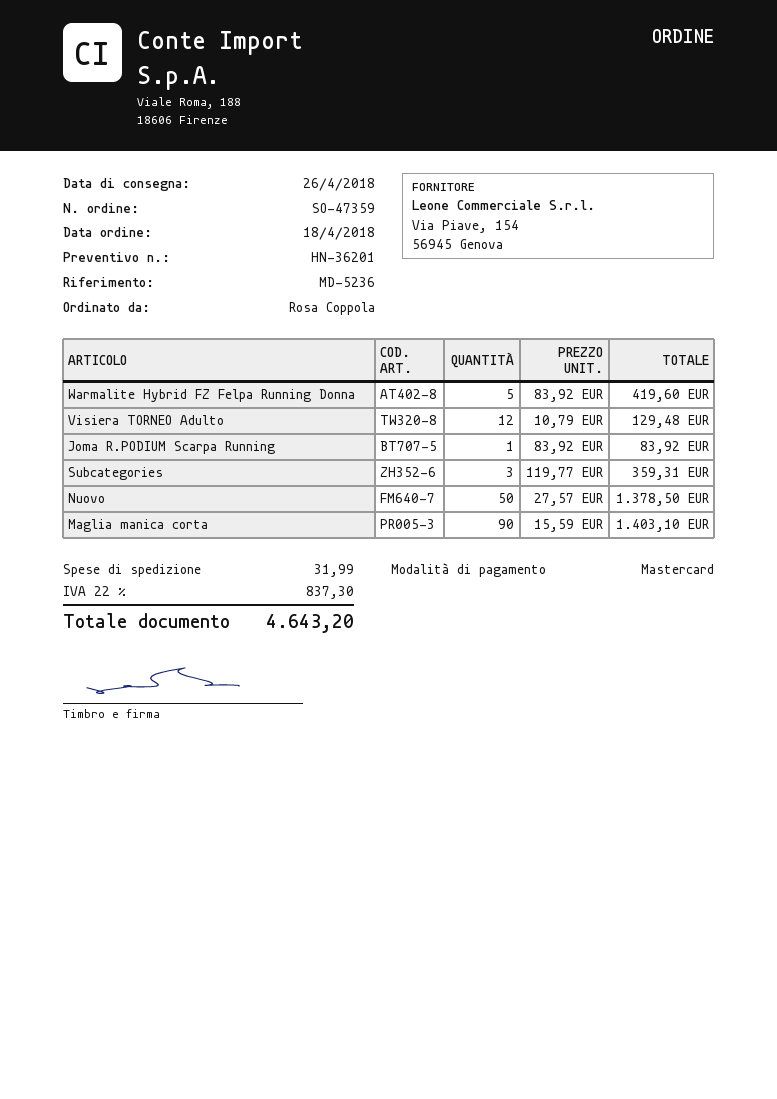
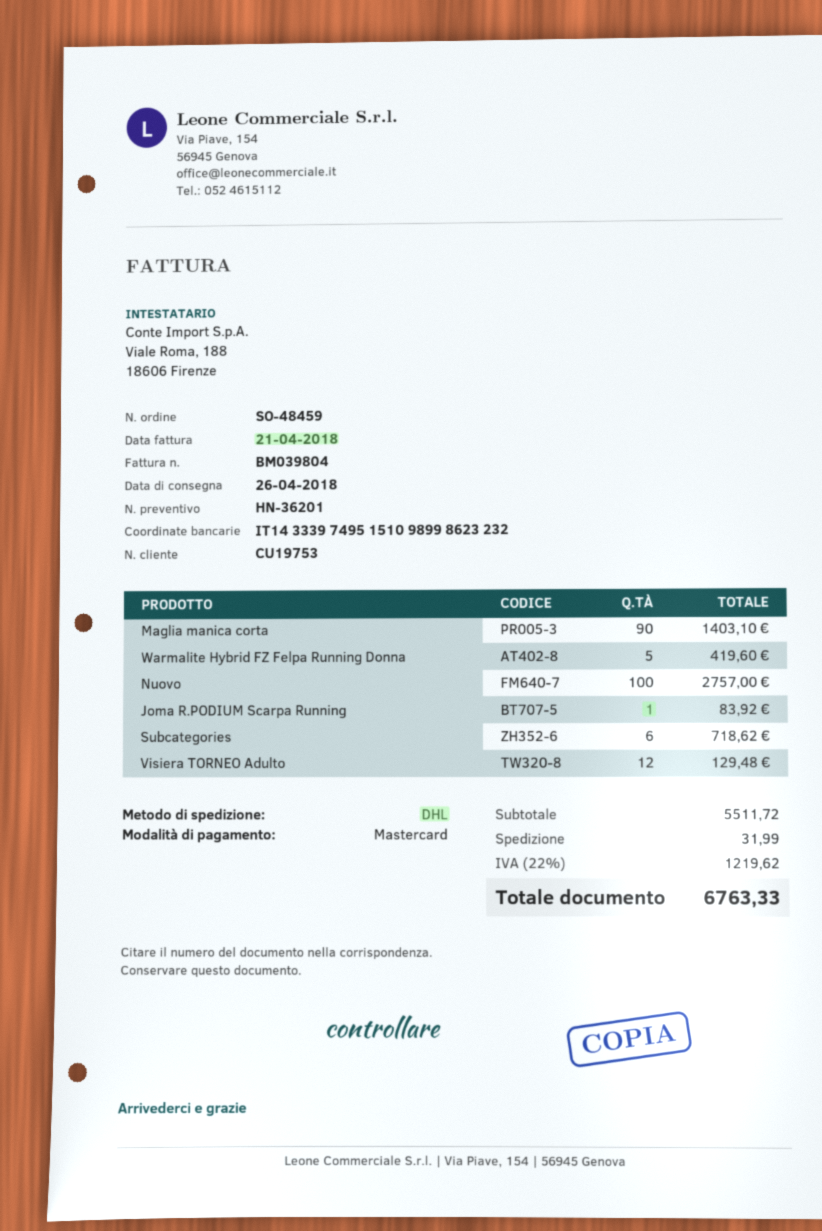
order number: SO-47359 -> SO-48459
Subcategories: 3 for 359.31 -> 6 for 718.62
Nuovo: 50 for 1378.50 -> 100 for 2757.00
tax: 22% = 837.30 -> 22% = 1219.62
total: 4643.20 -> 6763.33

